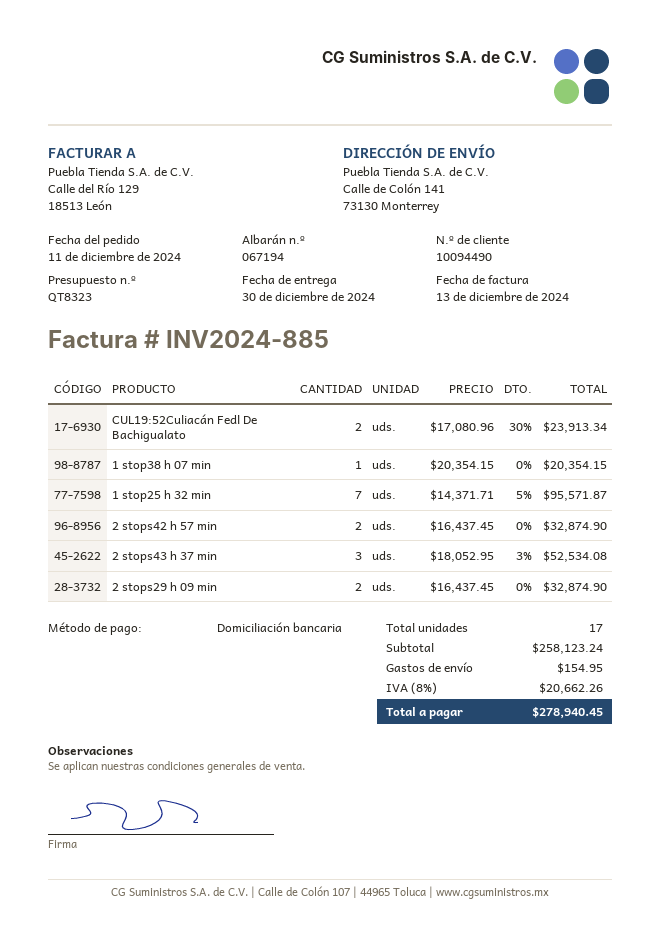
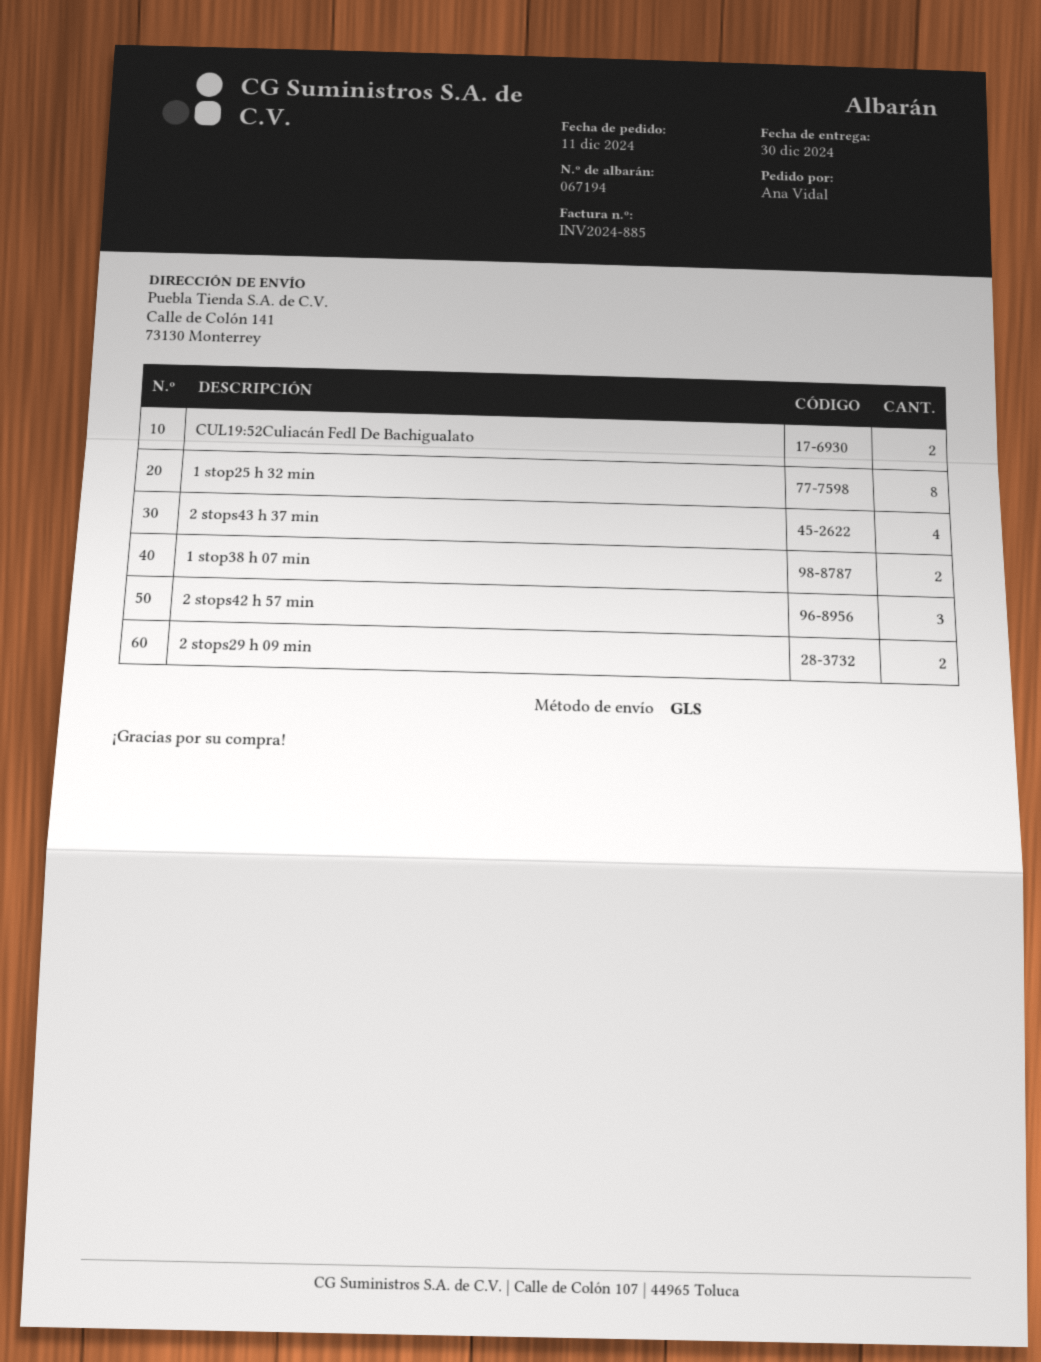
1 stop38 h 07 min: 1 -> 2
1 stop25 h 32 min: 7 -> 8
2 stops42 h 57 min: 2 -> 3
2 stops43 h 37 min: 3 -> 4

